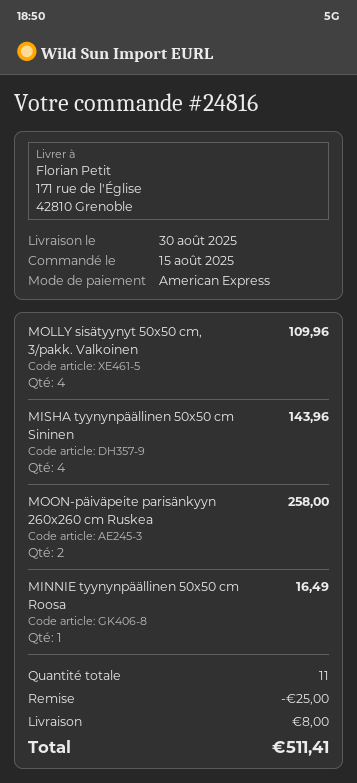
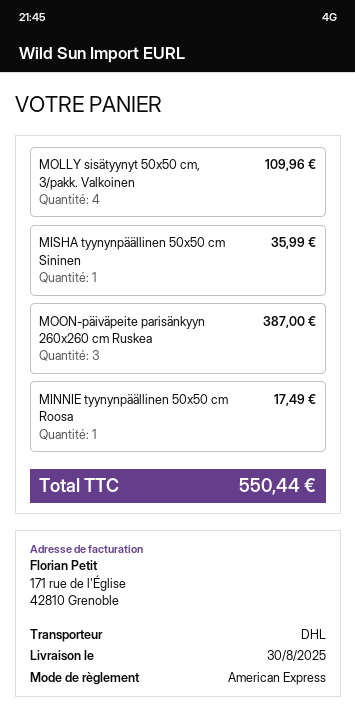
MISHA tyynynpäällinen 50x50 cm Sininen: 4 for 143.96 -> 1 for 35.99
MOON-päiväpeite parisänkyyn 260x260 cm Ruskea: 2 for 258.00 -> 3 for 387.00
MINNIE tyynynpäällinen 50x50 cm Roosa: 1 for 16.49 -> 1 for 17.49
discount: 25.00 -> none
shipping: 8.00 -> none
total: 511.41 -> 550.44

